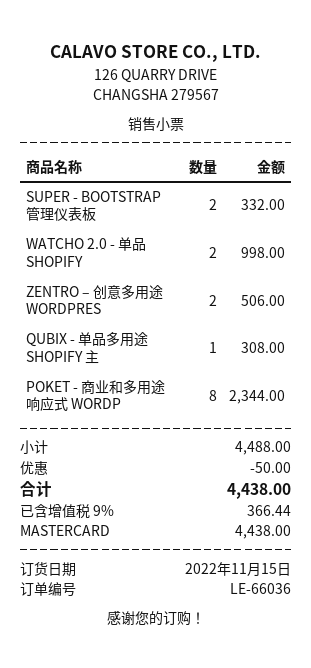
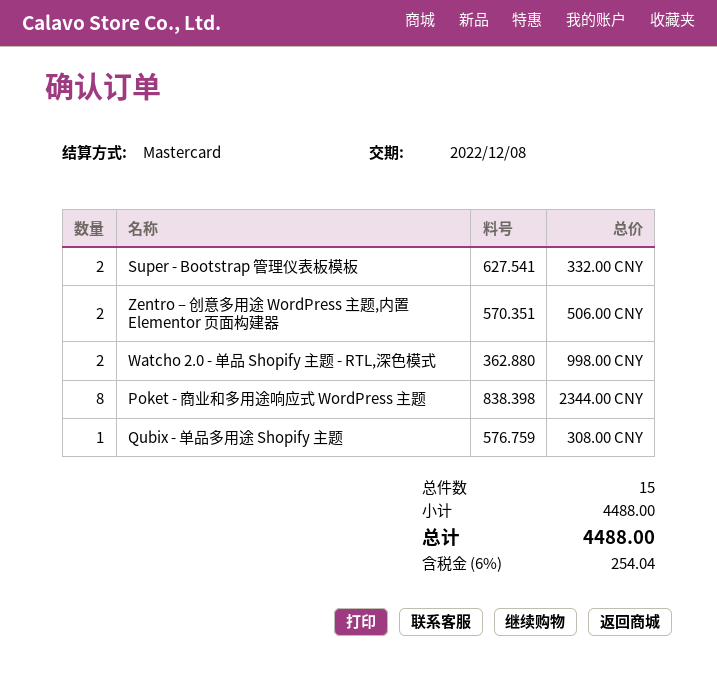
discount: 50.00 -> none
tax: 9% = 366.44 -> 6% = 254.04
total: 4438.00 -> 4488.00

